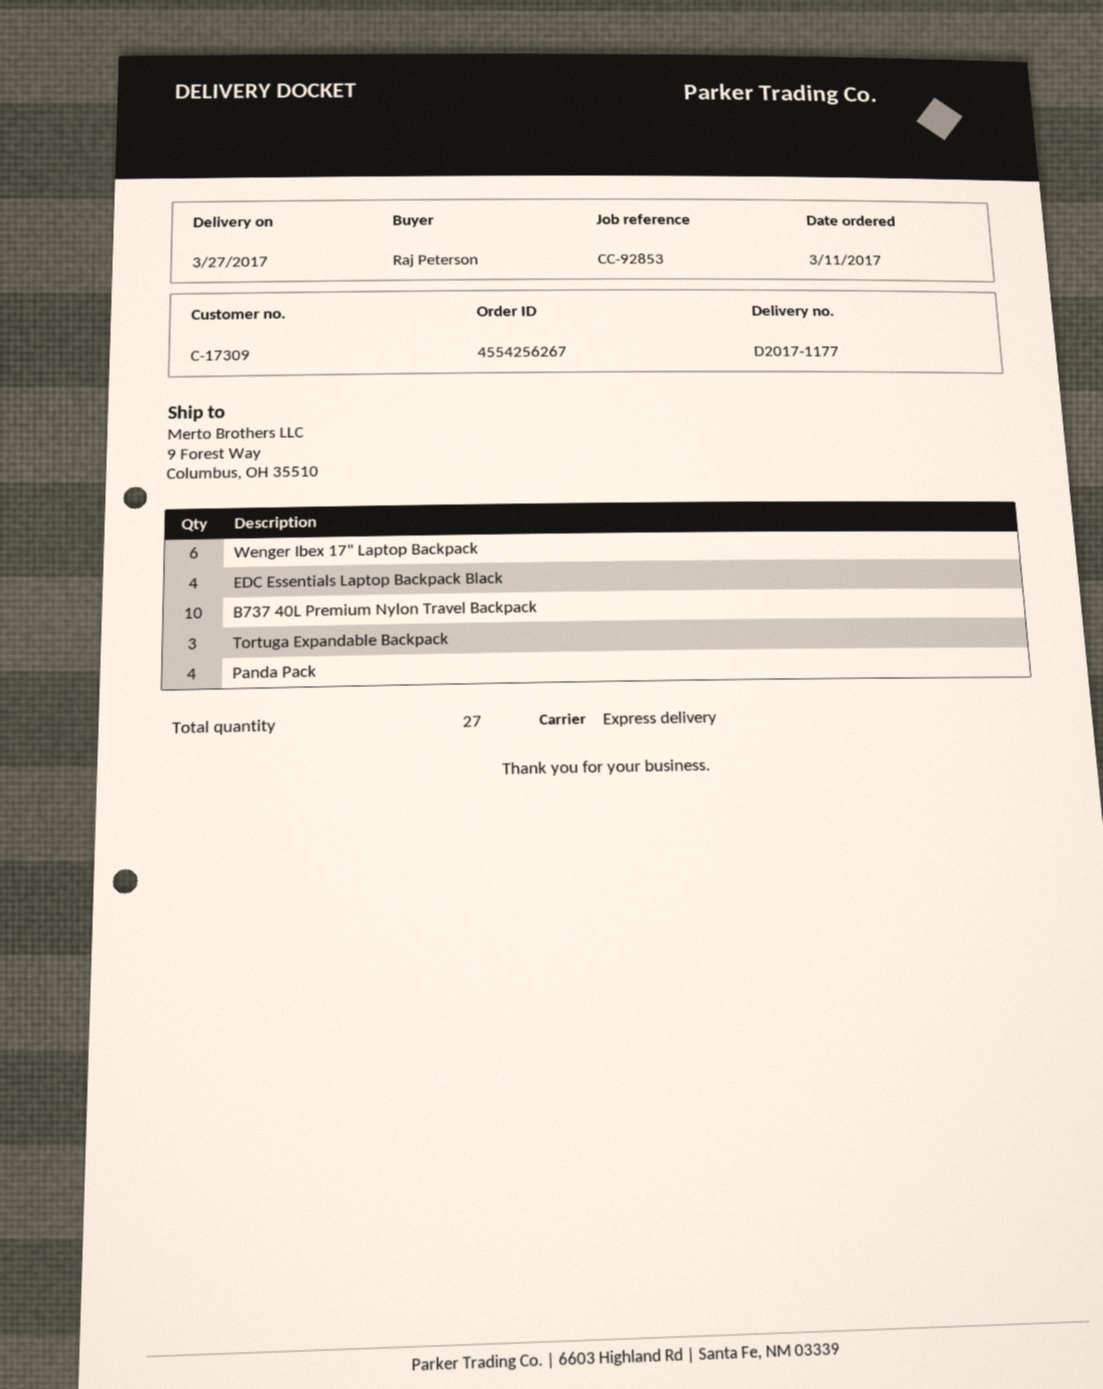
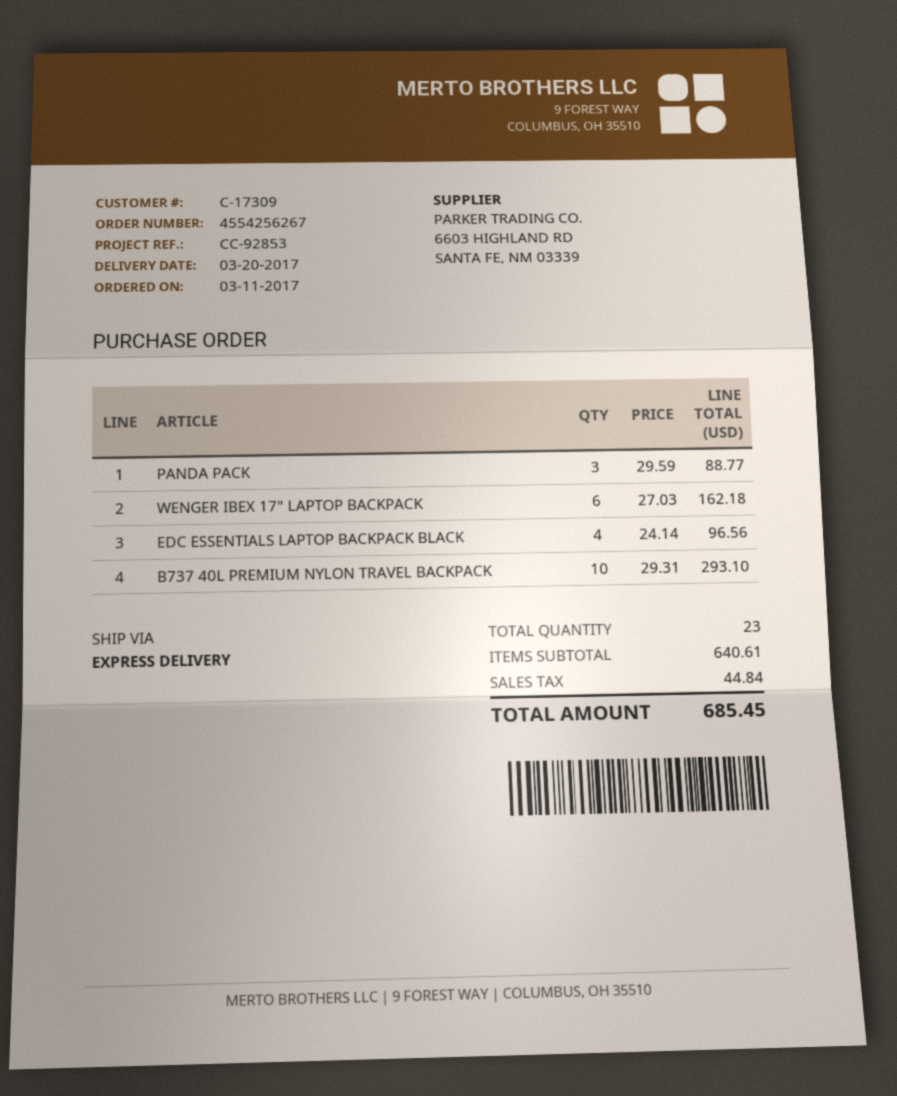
delivery date: 2017-03-27 -> 2017-03-20
Tortuga Expandable Backpack: 3 -> none
Panda Pack: 4 -> 3
total quantity: 27 -> 23

